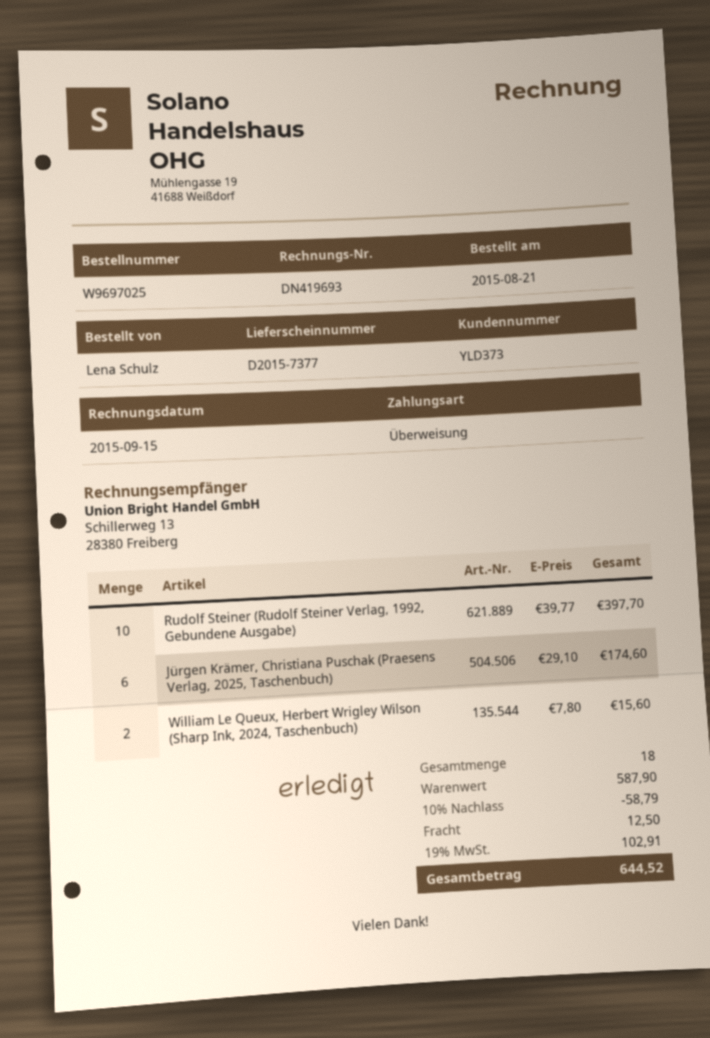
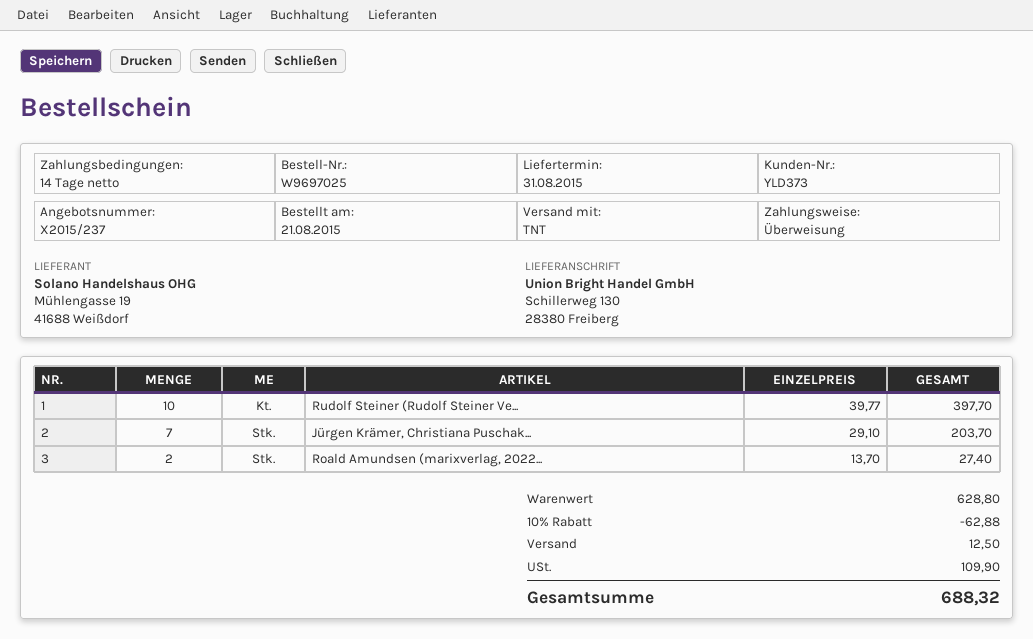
Jürgen Krämer, Christiana Puschak (Praesens Verlag, 2025, Taschenbuch): 6 x 29.10 = 174.60 -> 7 x 29.10 = 203.70
William Le Queux, Herbert Wrigley Wilson (Sharp Ink, 2024, Taschenbuch): 2 x 7.80 = 15.60 -> none
Roald Amundsen (marixverlag, 2022...: none -> 2 x 13.70 = 27.40
subtotal: 587.90 -> 628.80
discount: 10% = 58.79 -> 10% = 62.88
tax: 102.91 -> 109.90
total: 644.52 -> 688.32

